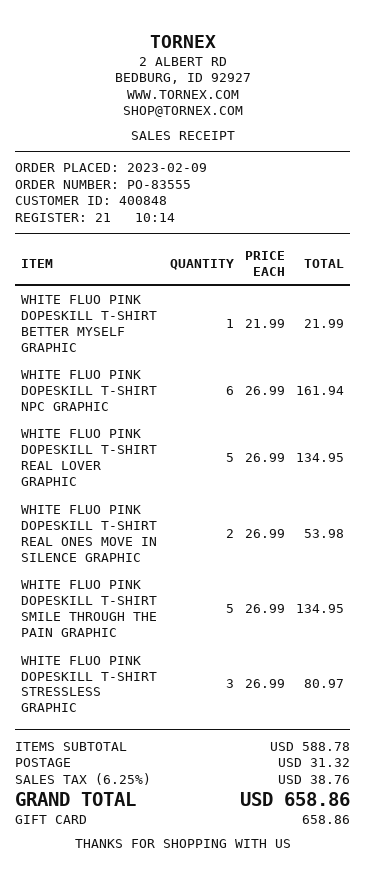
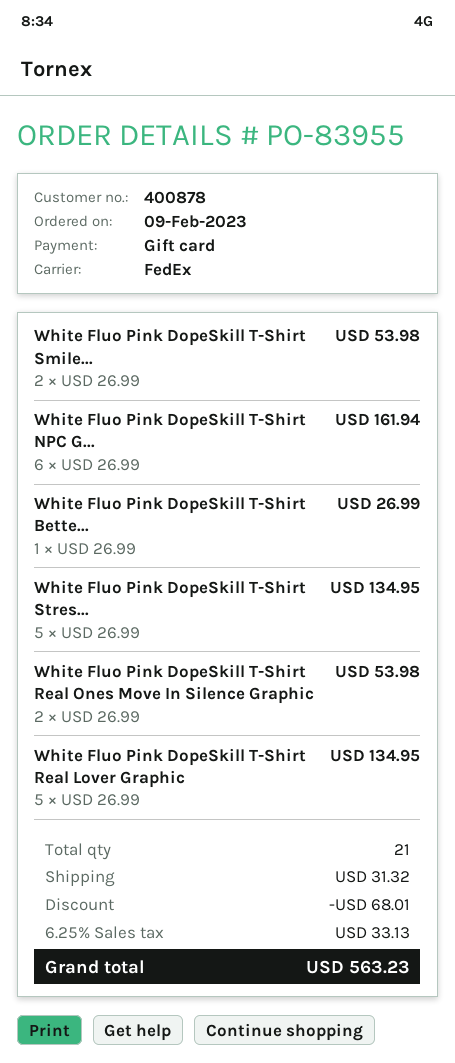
order number: PO-83555 -> PO-83955
customer number: 400848 -> 400878
WHITE FLUO PINK DOPESKILL T-SHIRT BETTER MYSELF GRAPHIC: 1 x 21.99 = 21.99 -> 1 x 26.99 = 26.99
WHITE FLUO PINK DOPESKILL T-SHIRT SMILE THROUGH THE PAIN GRAPHIC: 5 x 26.99 = 134.95 -> 2 x 26.99 = 53.98
WHITE FLUO PINK DOPESKILL T-SHIRT STRESSLESS GRAPHIC: 3 x 26.99 = 80.97 -> 5 x 26.99 = 134.95
discount: none -> 68.01
tax: 6.25% = 38.76 -> 6.25% = 33.13
total: 658.86 -> 563.23

